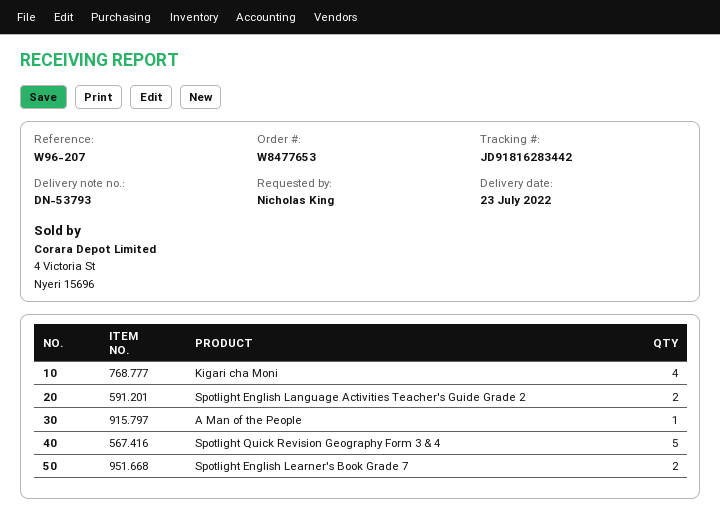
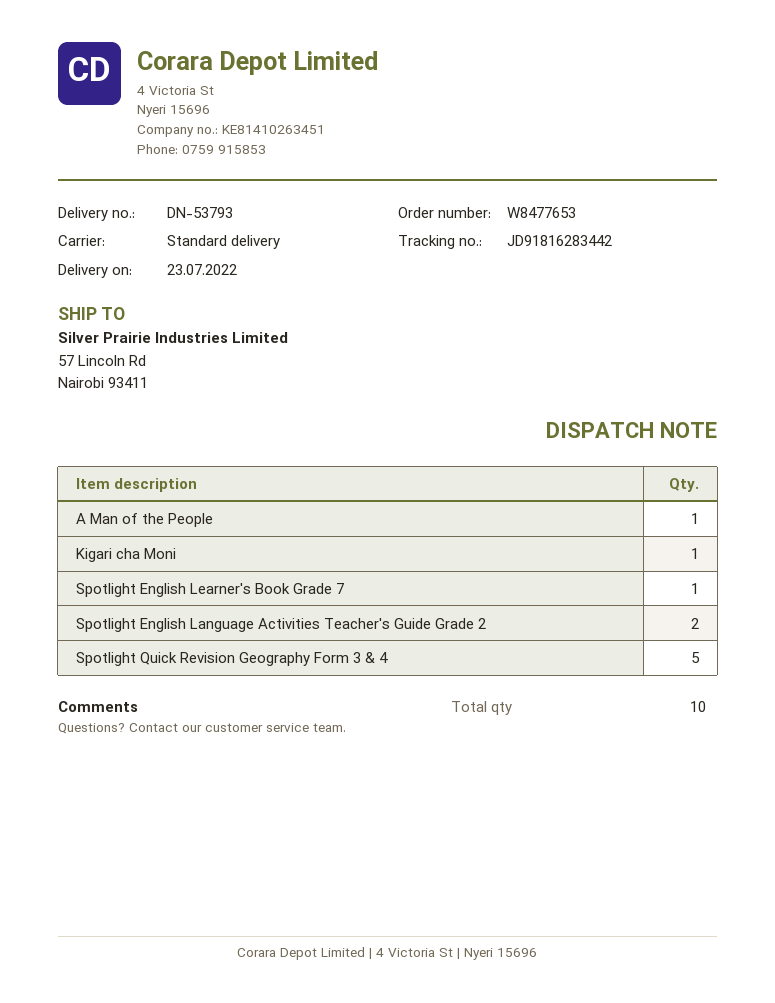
Kigari cha Moni: 4 -> 1
Spotlight English Learner's Book Grade 7: 2 -> 1

